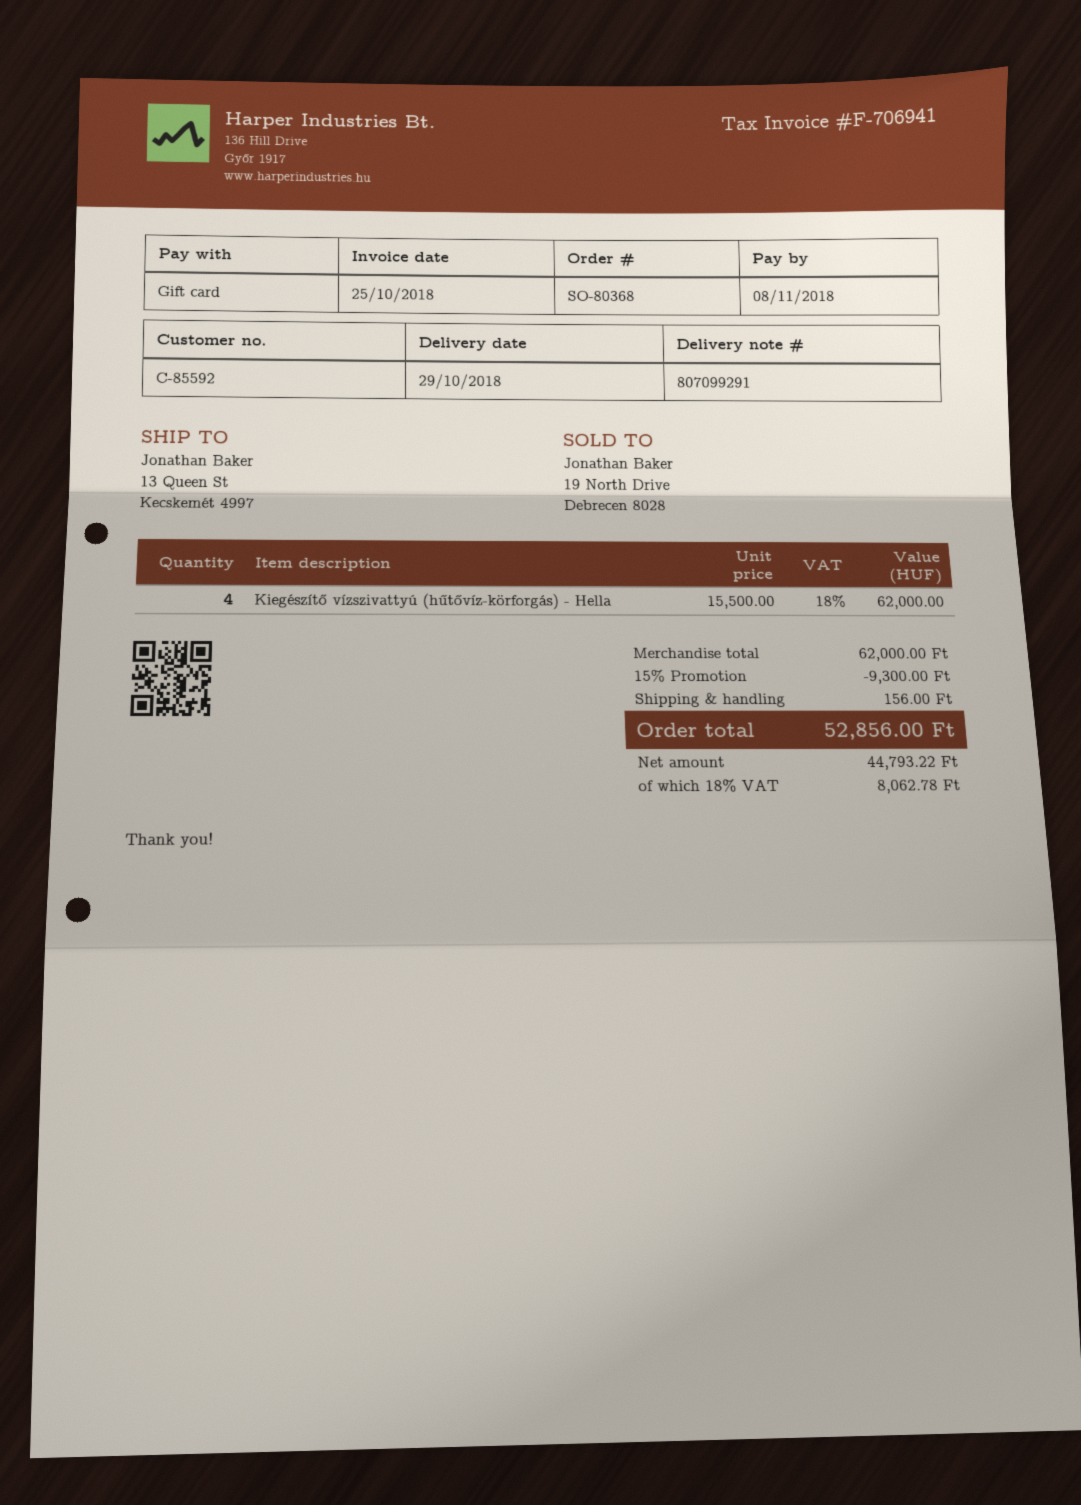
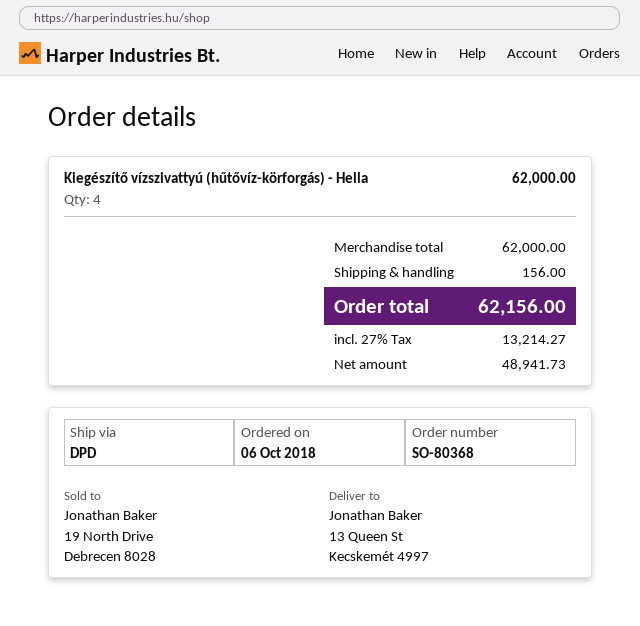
discount: 15% = 9300.00 -> none
net: 44793.22 -> 48941.73
tax: 18% = 8062.78 -> 27% = 13214.27
total: 52856.00 -> 62156.00

